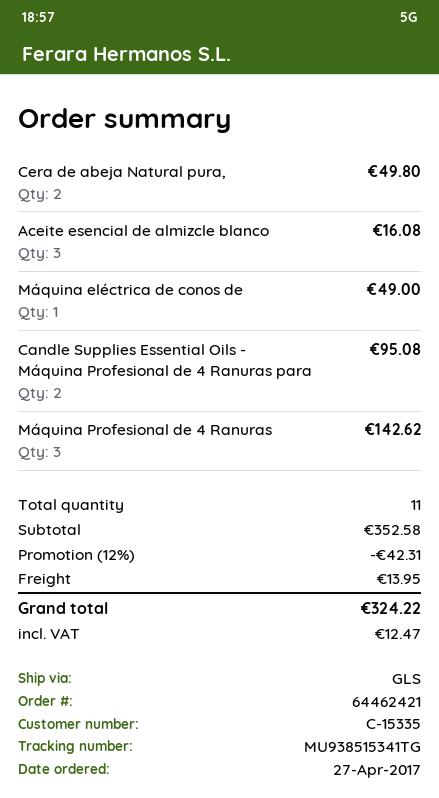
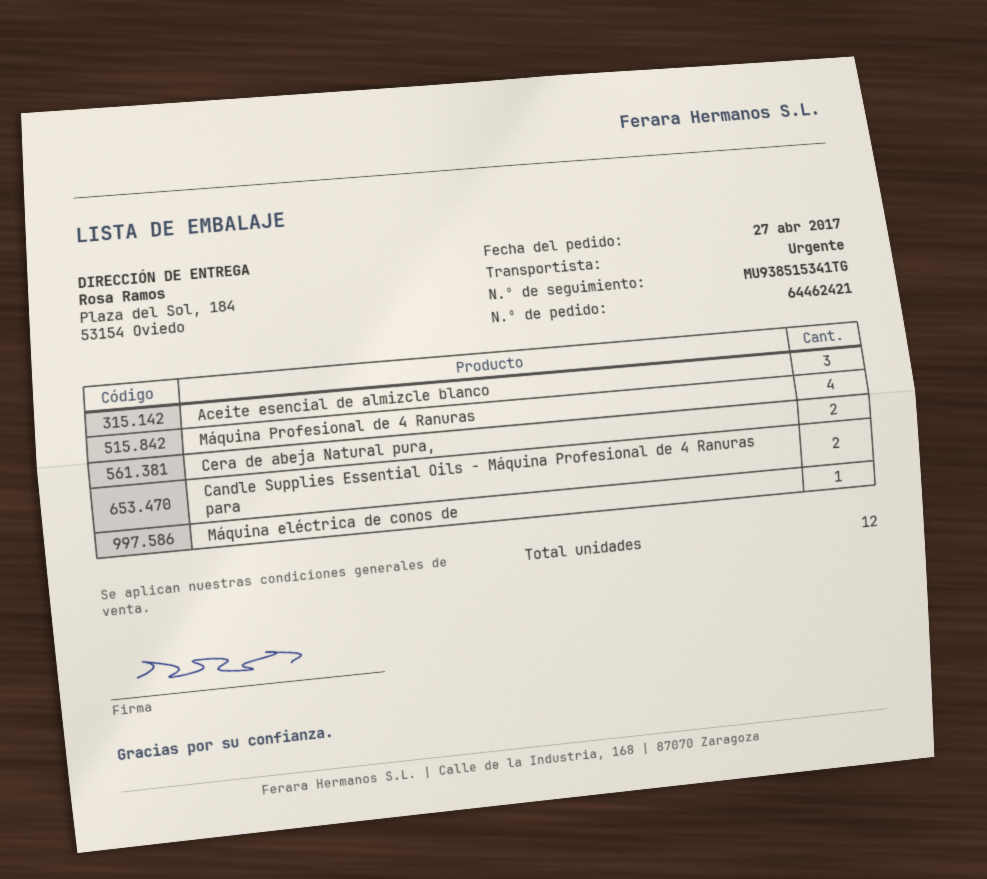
shipping method: GLS -> express
Máquina Profesional de 4 Ranuras: 3 -> 4
total quantity: 11 -> 12

